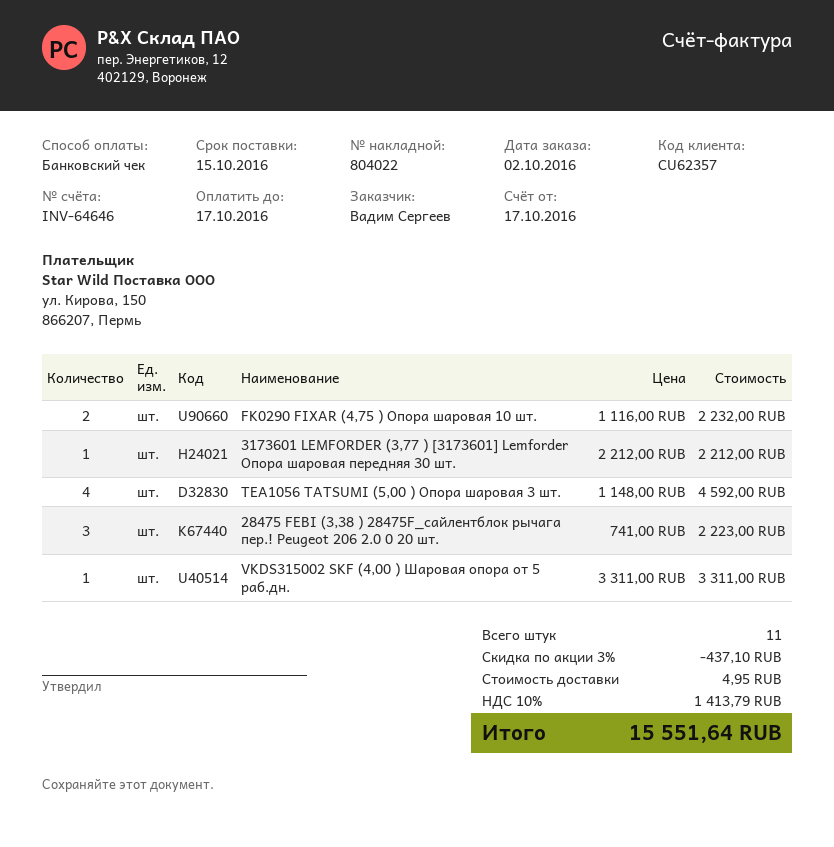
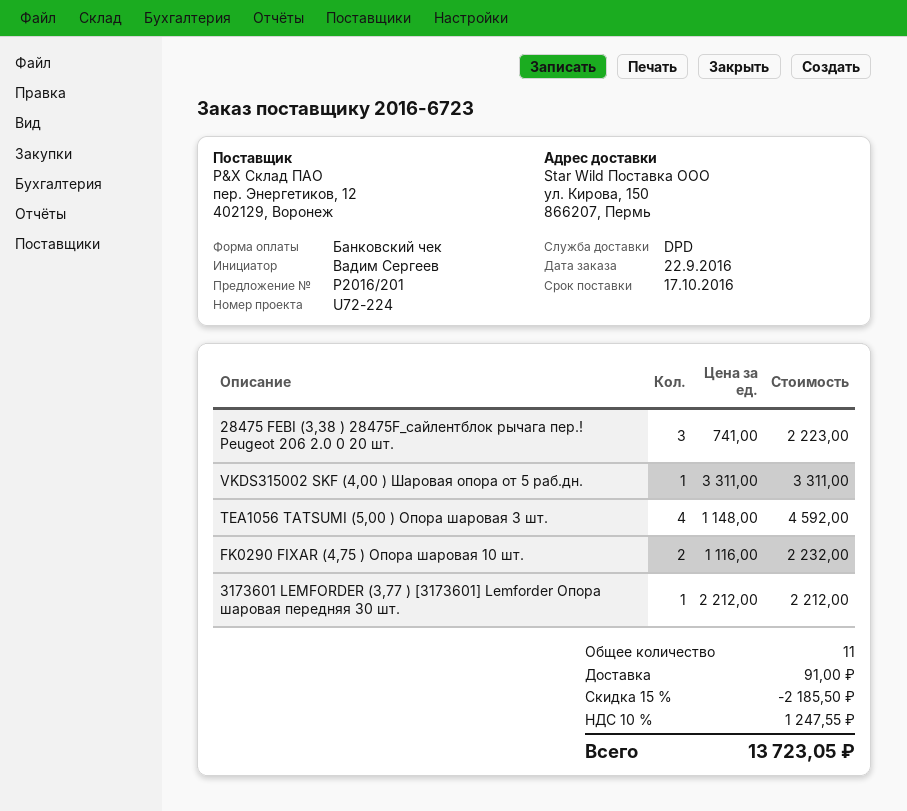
order date: 2016-10-02 -> 2016-09-22
delivery date: 2016-10-15 -> 2016-10-17
discount: 3% = 437.10 -> 15% = 2185.50
shipping: 4.95 -> 91.00
tax: 10% = 1413.79 -> 10% = 1247.55
total: 15551.64 -> 13723.05

